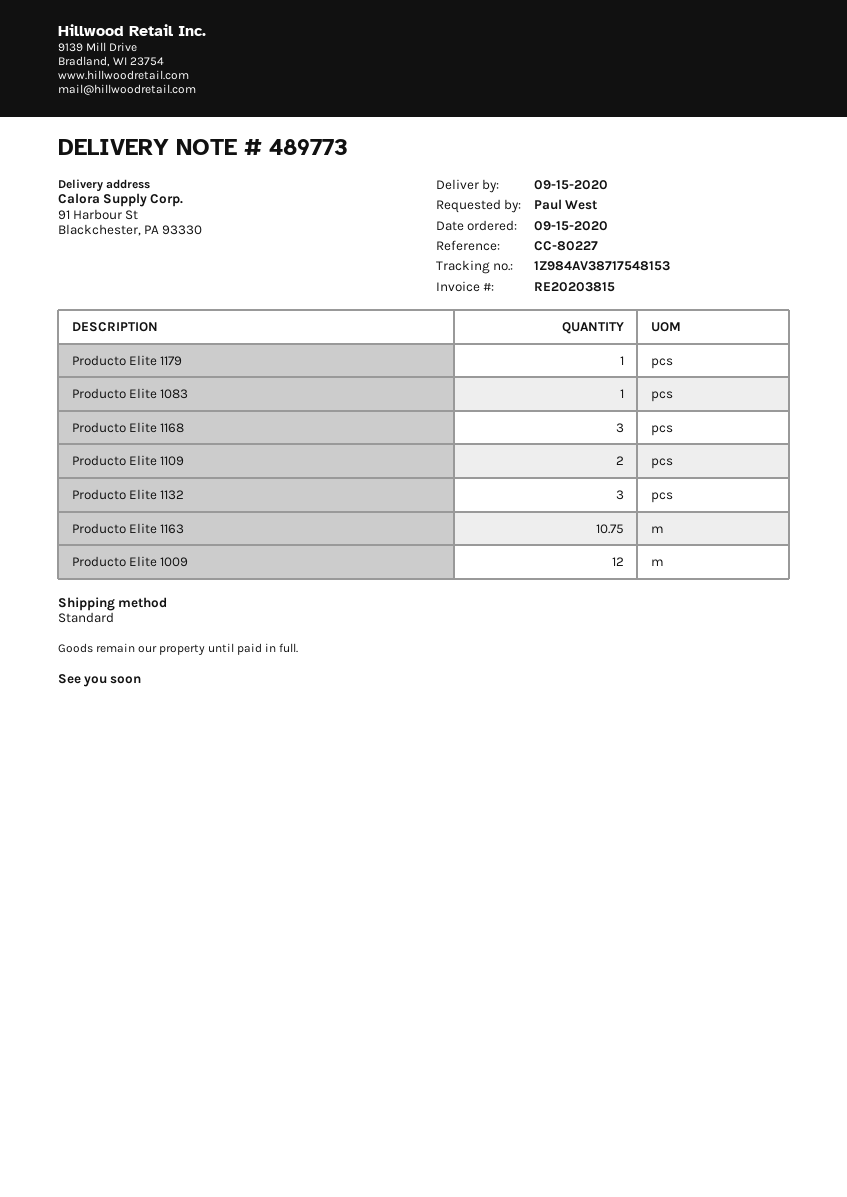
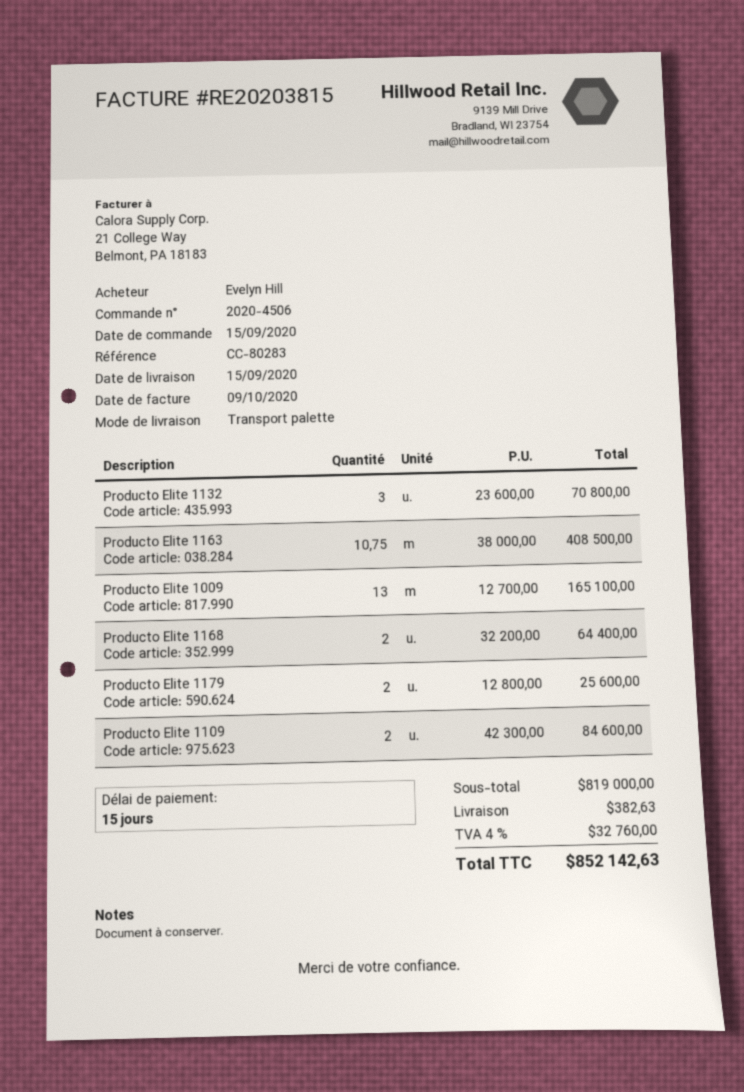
reference: CC-80227 -> CC-80283
ordered by: Paul West -> Evelyn Hill
shipping method: standard -> pallet freight
Producto Elite 1179: 1 -> 2
Producto Elite 1083: 1 -> none
Producto Elite 1168: 3 -> 2
Producto Elite 1009: 12 -> 13

